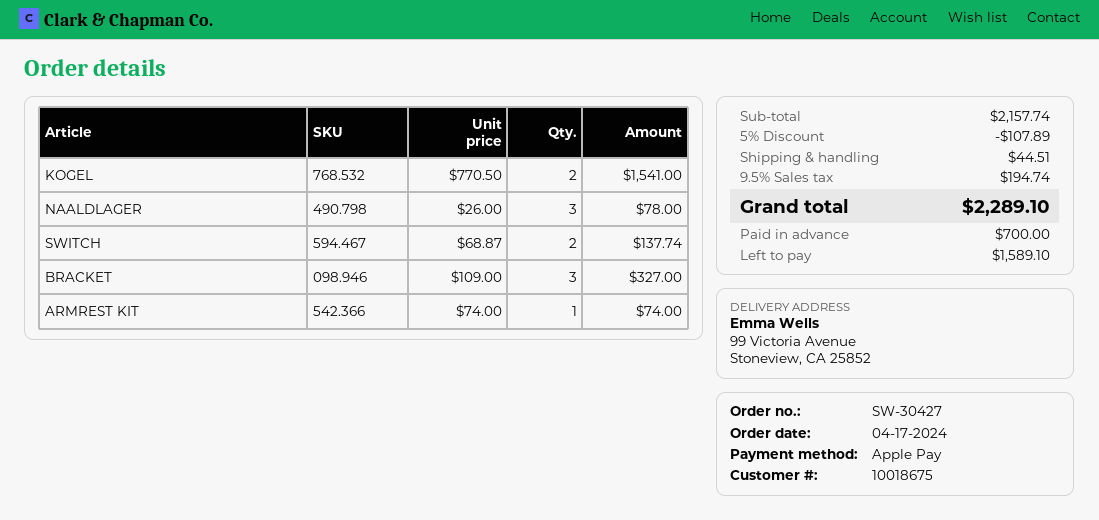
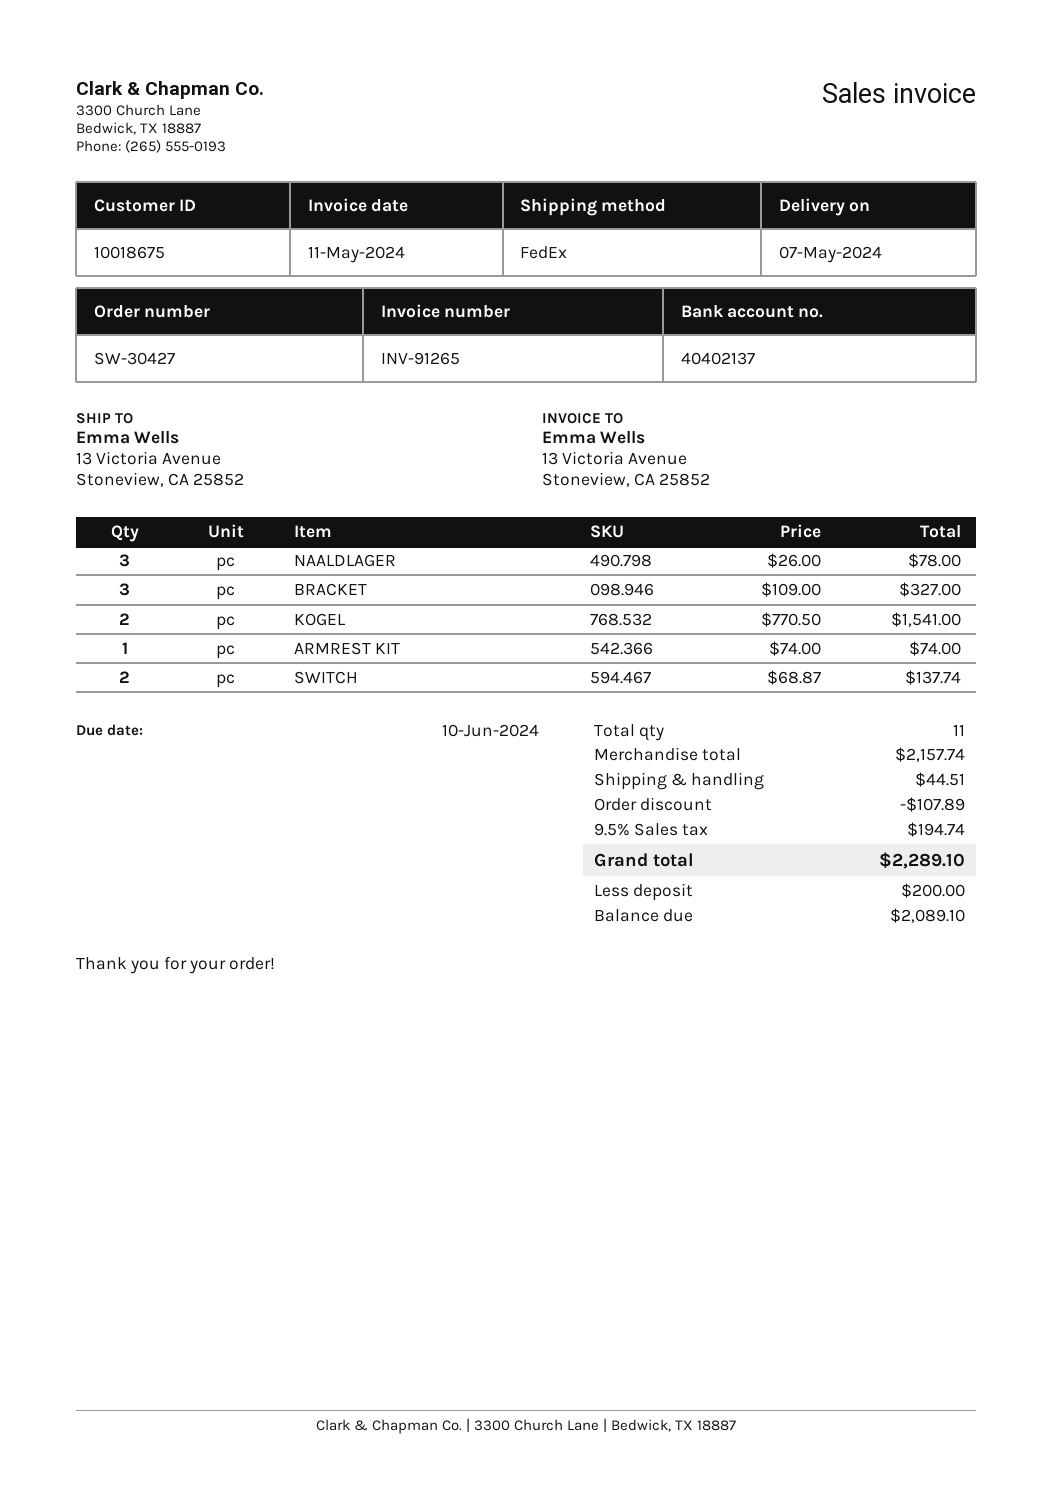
ship to: 99 Victoria Avenue, Stoneview, CA 25852 -> 13 Victoria Avenue, Stoneview, CA 25852
deposit: 700.00 -> 200.00
balance: 1589.10 -> 2089.10

